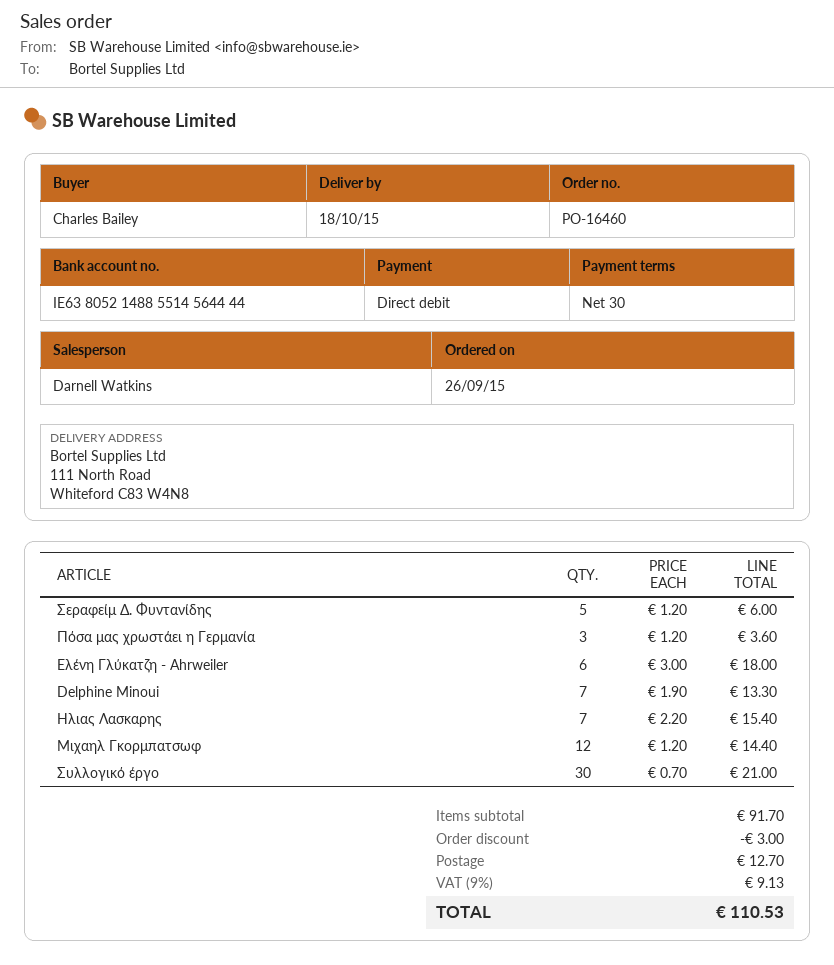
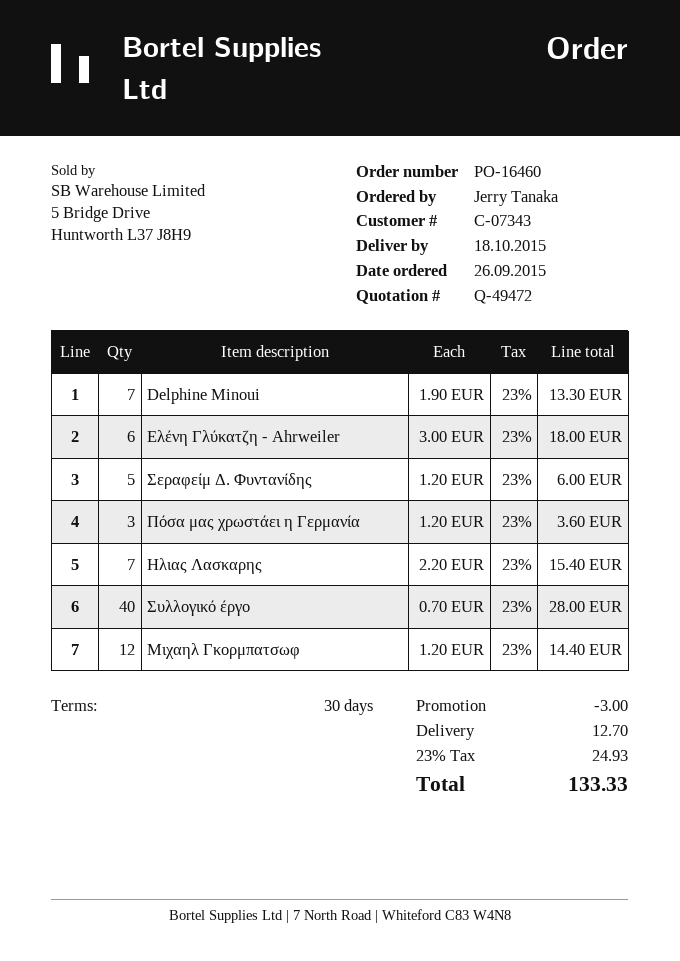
ordered by: Charles Bailey -> Jerry Tanaka
Συλλογικό έργο: 30 x 0.70 = 21.00 -> 40 x 0.70 = 28.00
tax: 9% = 9.13 -> 23% = 24.93
total: 110.53 -> 133.33

